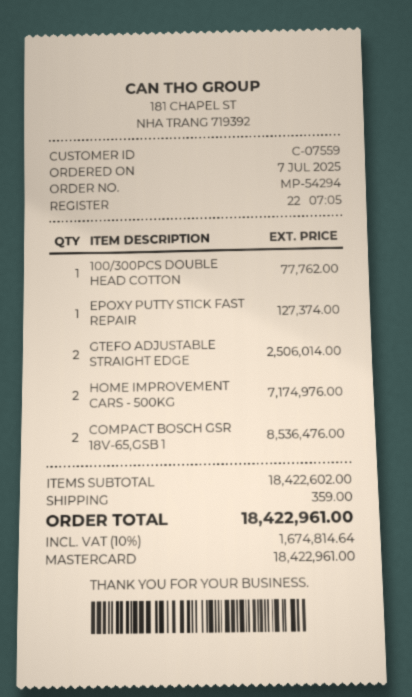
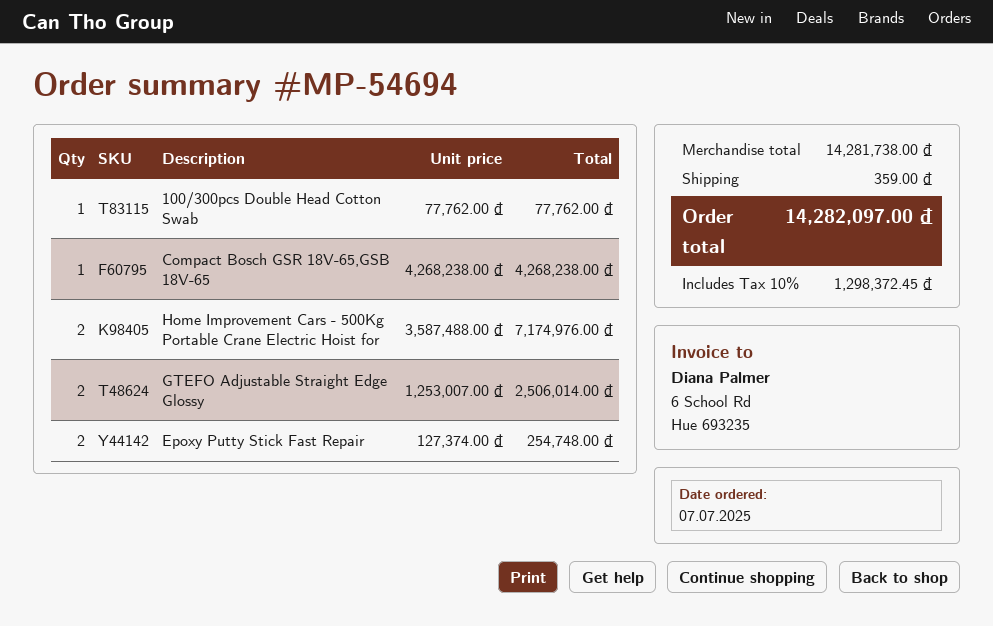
order number: MP-54294 -> MP-54694
EPOXY PUTTY STICK FAST REPAIR: 1 for 127374.00 -> 2 for 254748.00
COMPACT BOSCH GSR 18V-65,GSB 1: 2 for 8536476.00 -> 1 for 4268238.00
subtotal: 18422602.00 -> 14281738.00
tax: 10% = 1674814.64 -> 10% = 1298372.45
total: 18422961.00 -> 14282097.00

